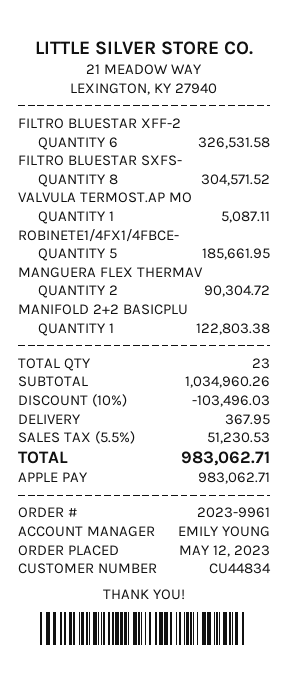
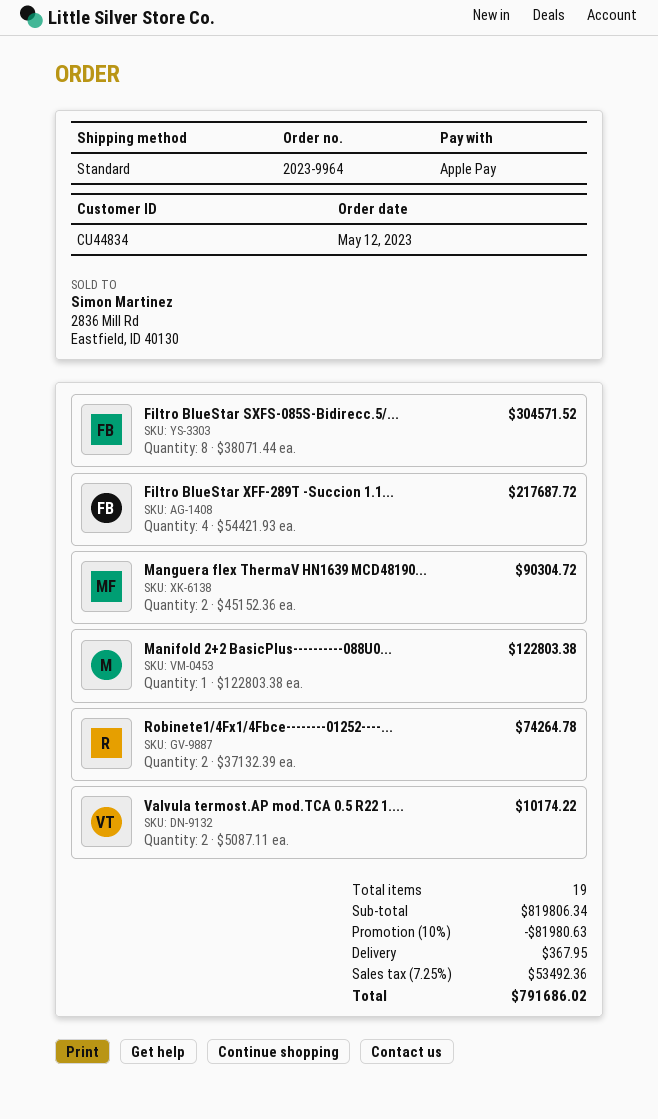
order number: 2023-9961 -> 2023-9964
FILTRO BLUESTAR XFF-2: 6 for 326531.58 -> 4 for 217687.72
VALVULA TERMOST.AP MO: 1 for 5087.11 -> 2 for 10174.22
ROBINETE1/4FX1/4FBCE-: 5 for 185661.95 -> 2 for 74264.78
total quantity: 23 -> 19
subtotal: 1034960.26 -> 819806.34
discount: 10% = 103496.03 -> 10% = 81980.63
tax: 5.5% = 51230.53 -> 7.25% = 53492.36
total: 983062.71 -> 791686.02

